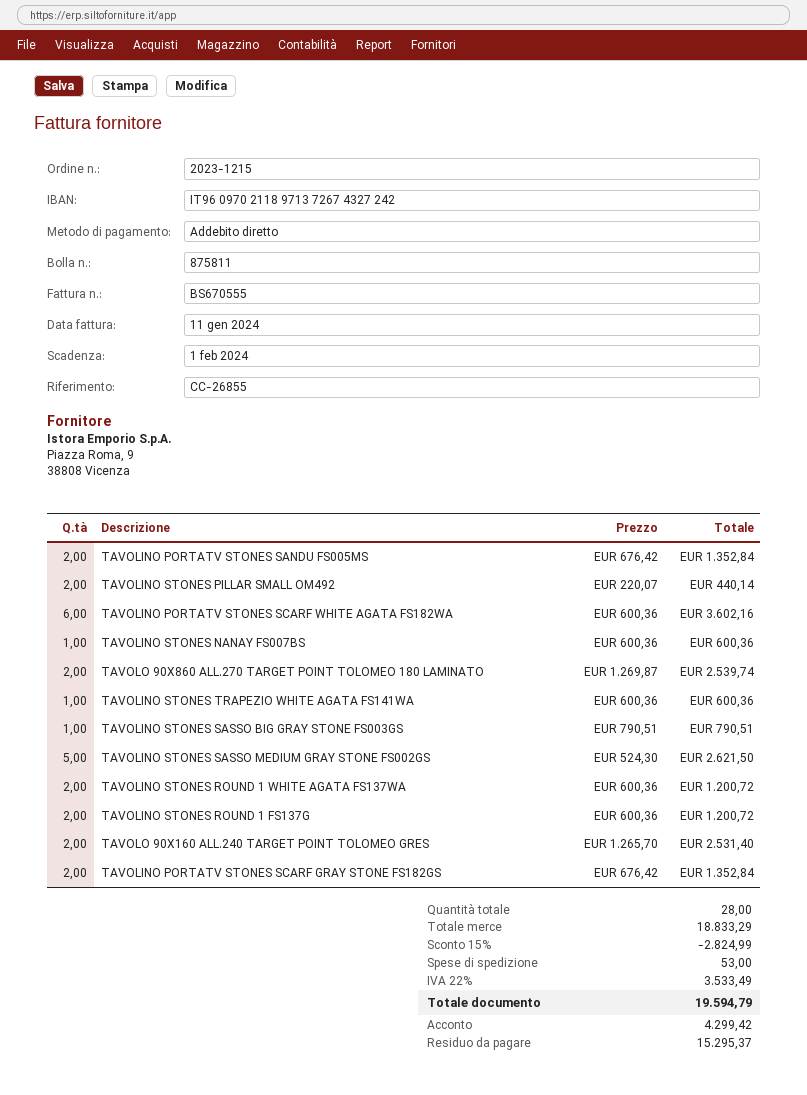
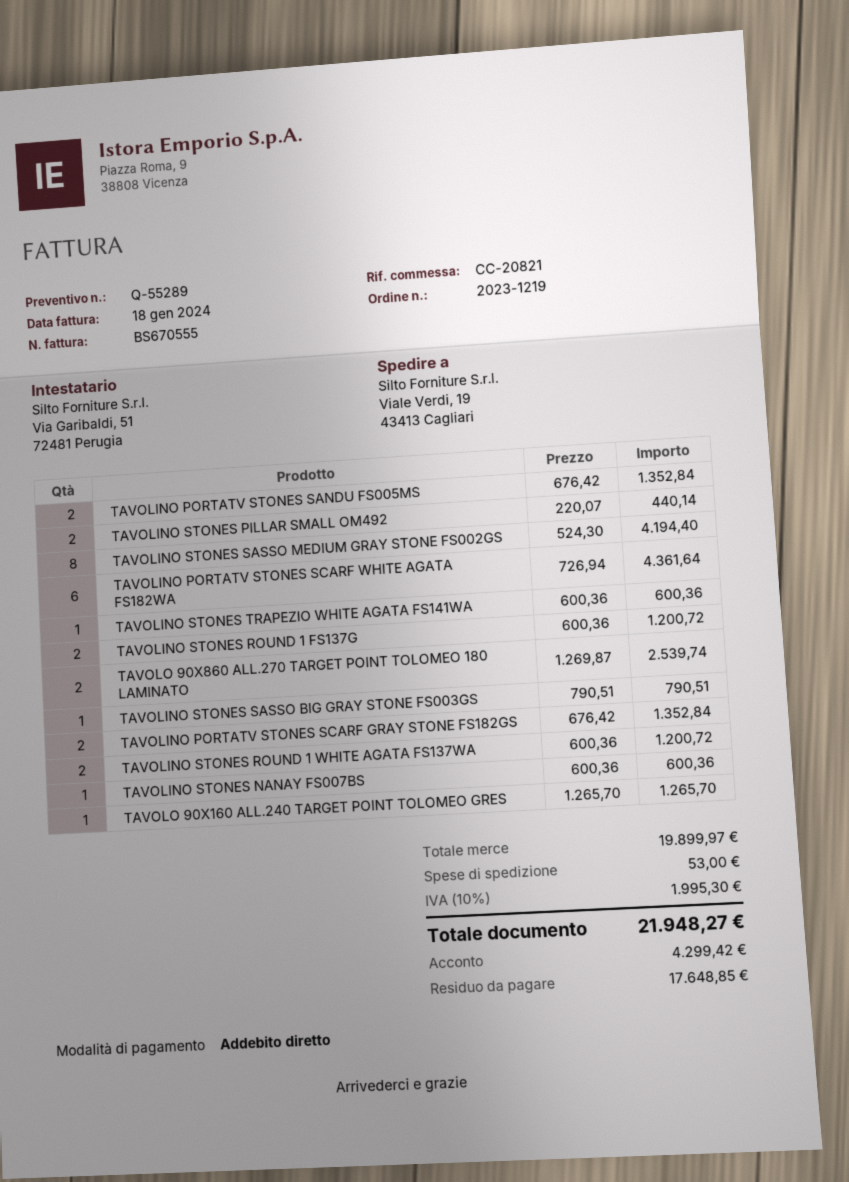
order number: 2023-1215 -> 2023-1219
invoice date: 2024-01-11 -> 2024-01-18
reference: CC-26855 -> CC-20821
TAVOLINO PORTATV STONES SCARF WHITE AGATA FS182WA: 6 x 600.36 = 3602.16 -> 6 x 726.94 = 4361.64
TAVOLINO STONES SASSO MEDIUM GRAY STONE FS002GS: 5 x 524.30 = 2621.50 -> 8 x 524.30 = 4194.40
TAVOLO 90X160 ALL.240 TARGET POINT TOLOMEO GRES: 2 x 1265.70 = 2531.40 -> 1 x 1265.70 = 1265.70
subtotal: 18833.29 -> 19899.97
discount: 15% = 2824.99 -> none
tax: 22% = 3533.49 -> 10% = 1995.30
total: 19594.79 -> 21948.27
balance: 15295.37 -> 17648.85

